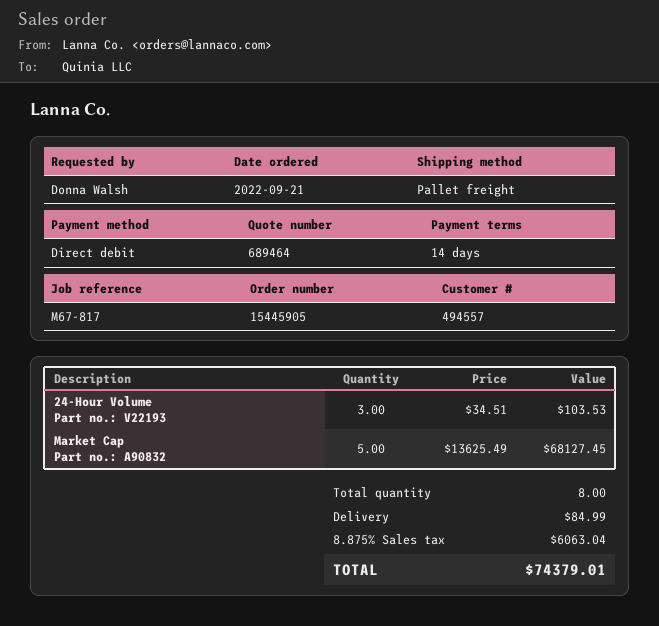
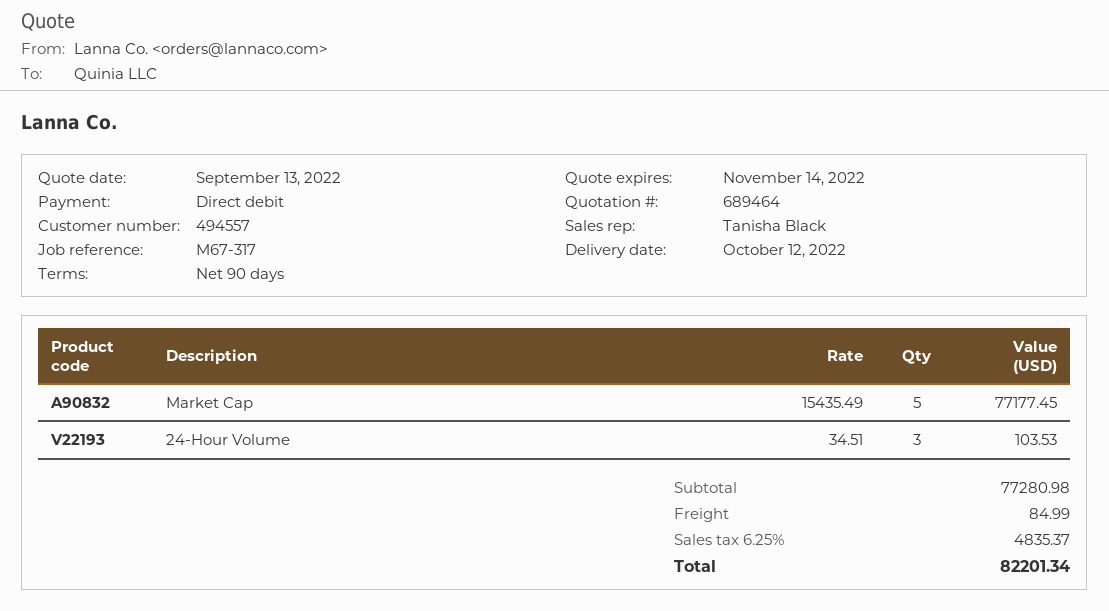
payment terms: 14 days -> 90 days
reference: M67-817 -> M67-317
Market Cap: 5 x 13625.49 = 68127.45 -> 5 x 15435.49 = 77177.45
tax: 8.875% = 6063.04 -> 6.25% = 4835.37
total: 74379.01 -> 82201.34

